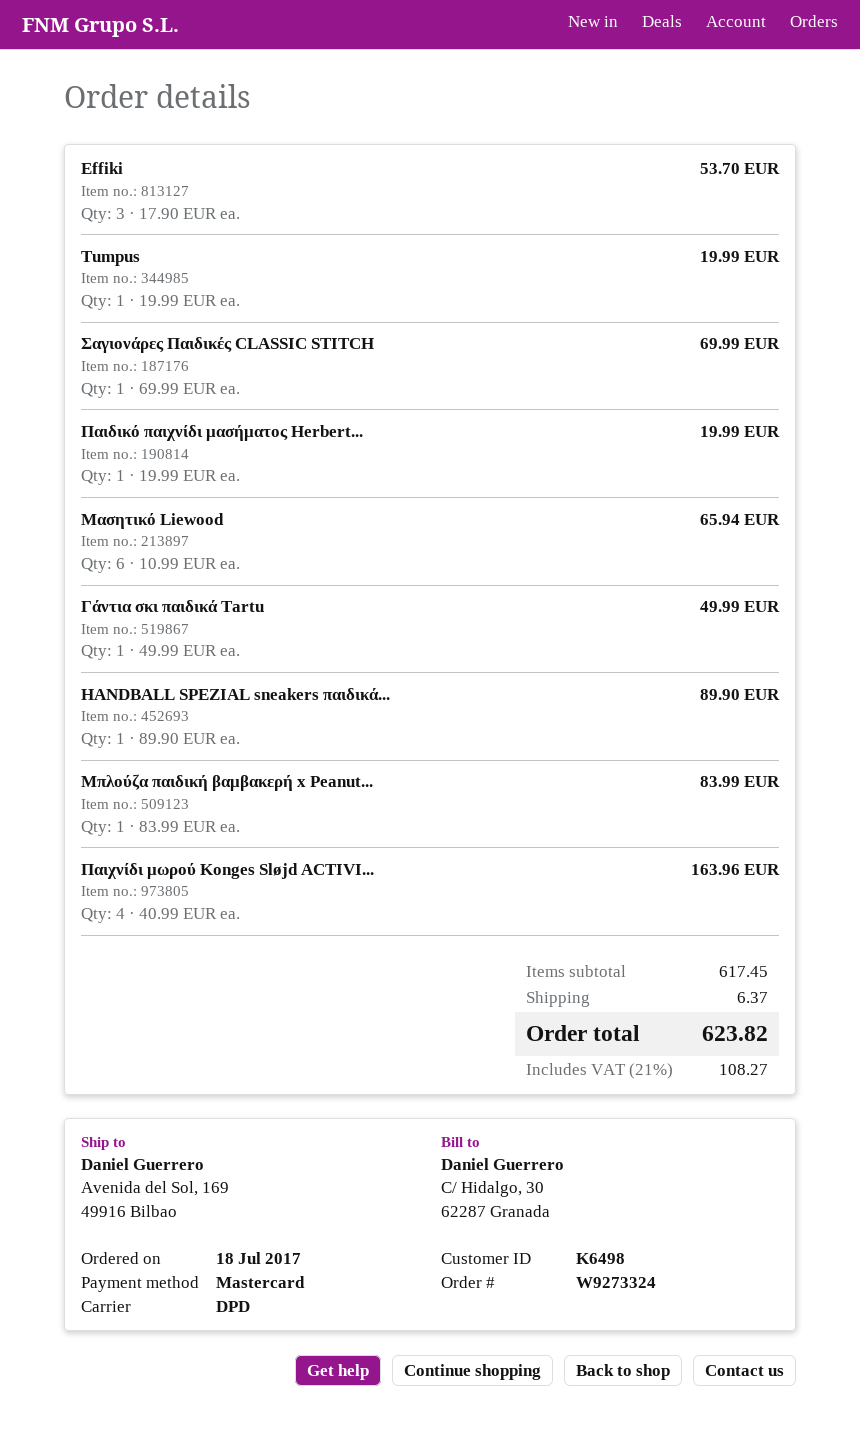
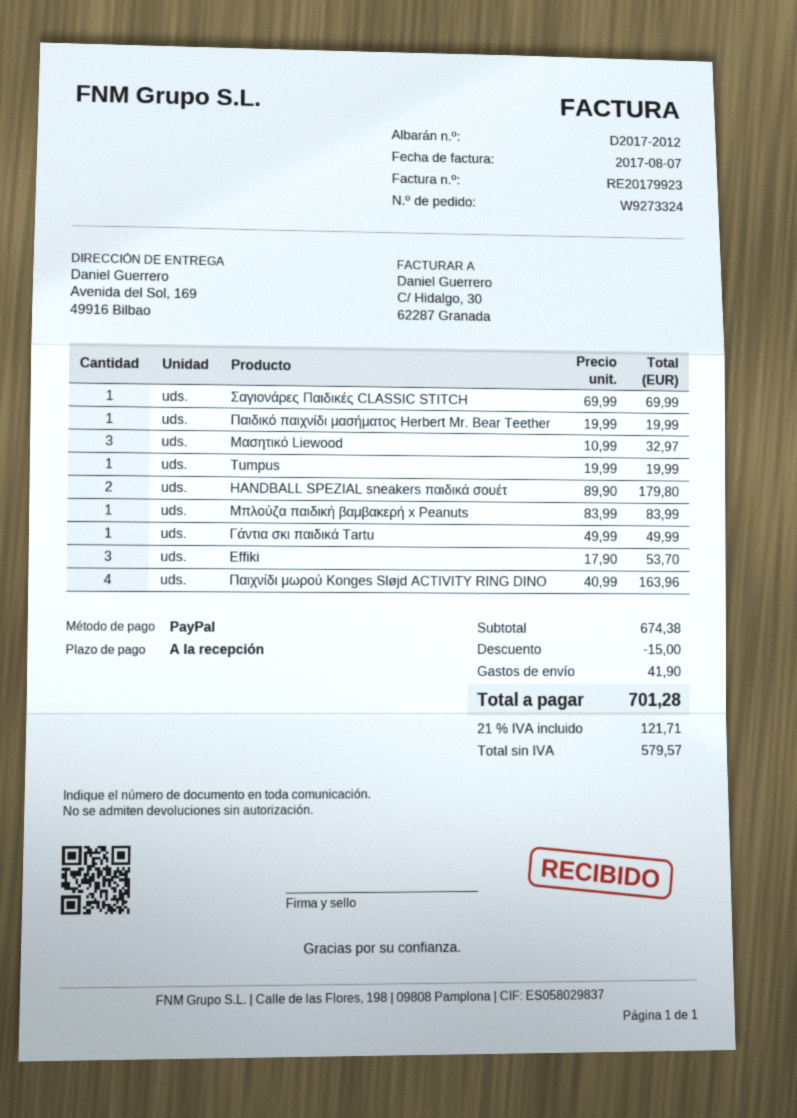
payment method: Mastercard -> PayPal
Μασητικό Liewood: 6 x 10.99 = 65.94 -> 3 x 10.99 = 32.97
HANDBALL SPEZIAL sneakers παιδικά...: 1 x 89.90 = 89.90 -> 2 x 89.90 = 179.80
subtotal: 617.45 -> 674.38
discount: none -> 15.00
shipping: 6.37 -> 41.90
tax: 21% = 108.27 -> 21% = 121.71
total: 623.82 -> 701.28

